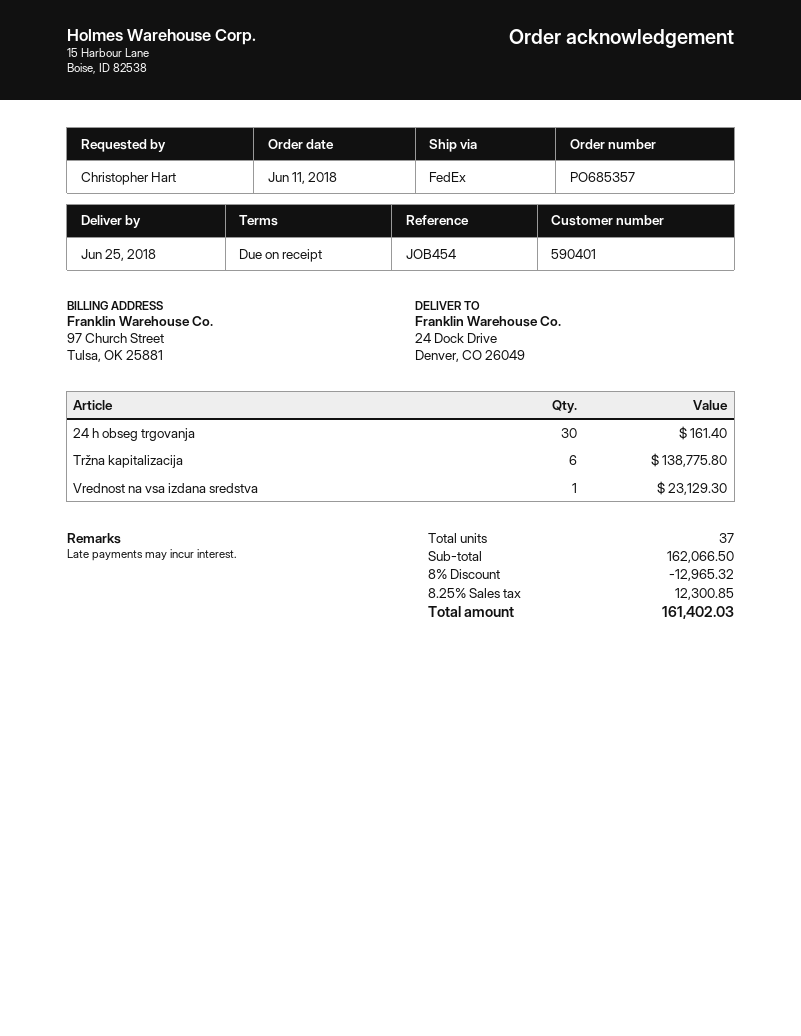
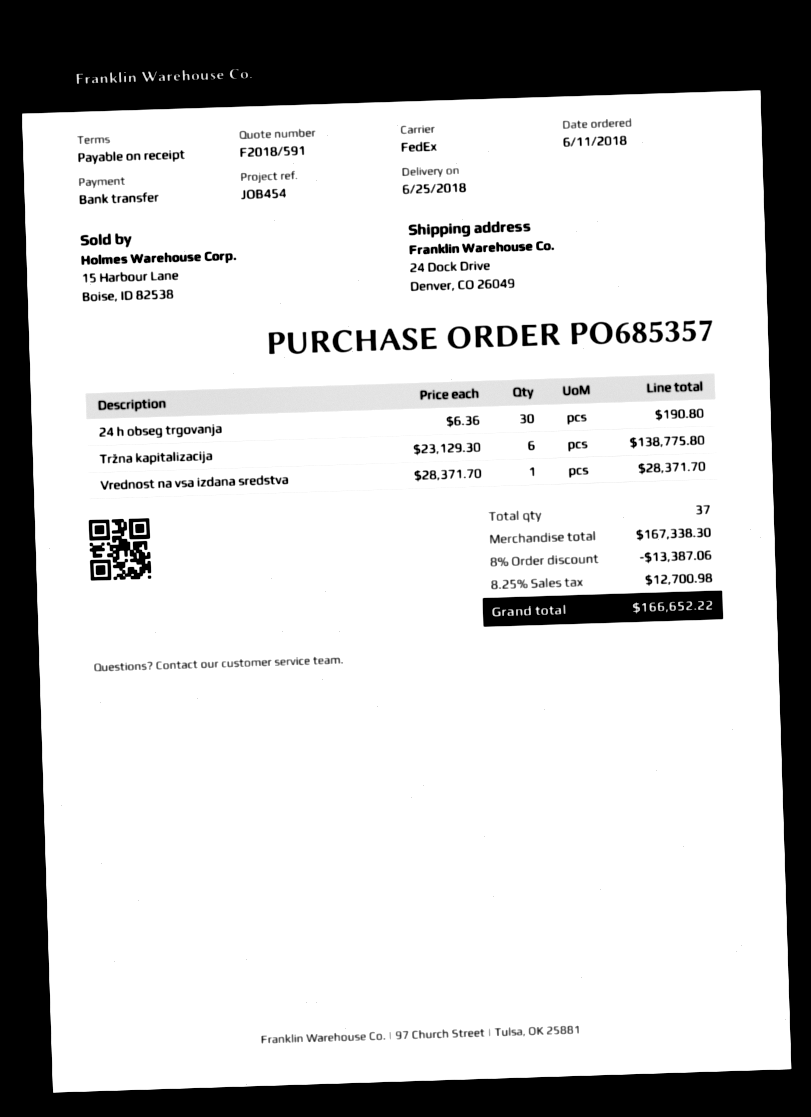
24 h obseg trgovanja: 30 for 161.40 -> 30 for 190.80
Vrednost na vsa izdana sredstva: 1 for 23129.30 -> 1 for 28371.70
subtotal: 162066.50 -> 167338.30
discount: 8% = 12965.32 -> 8% = 13387.06
tax: 8.25% = 12300.85 -> 8.25% = 12700.98
total: 161402.03 -> 166652.22

